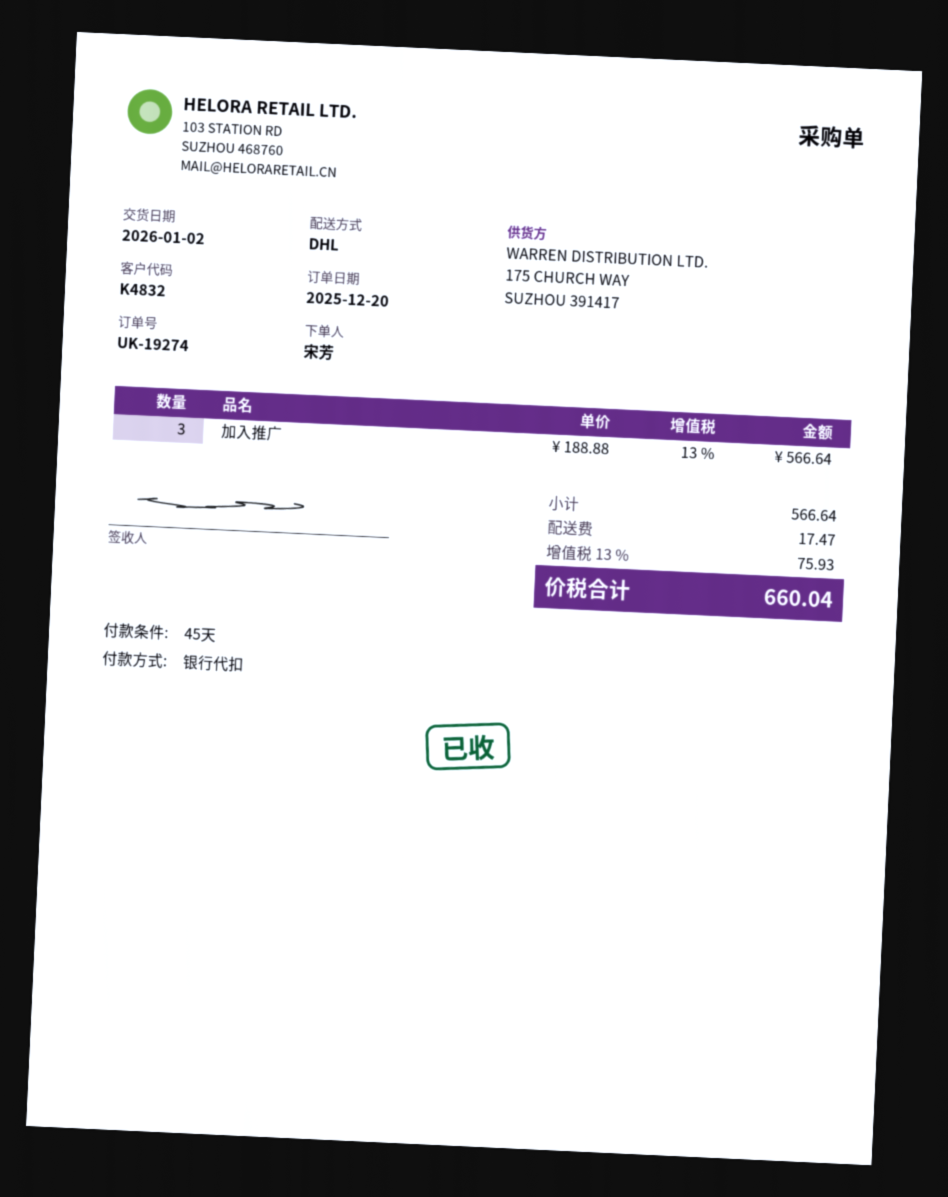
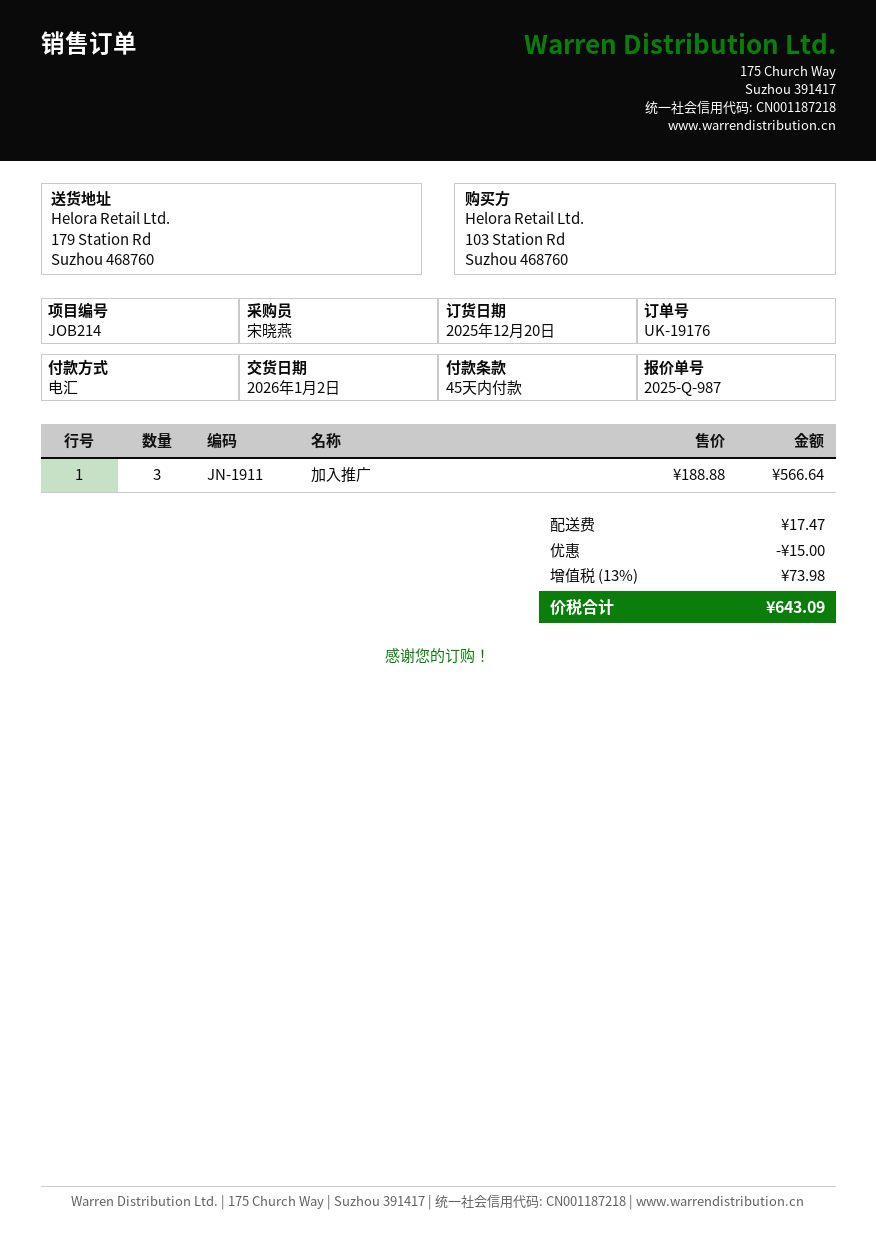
order number: UK-19274 -> UK-19176
ordered by: 宋芳 -> 宋晓燕
payment method: direct debit -> bank transfer
discount: none -> 15.00
tax: 13% = 75.93 -> 13% = 73.98
total: 660.04 -> 643.09

